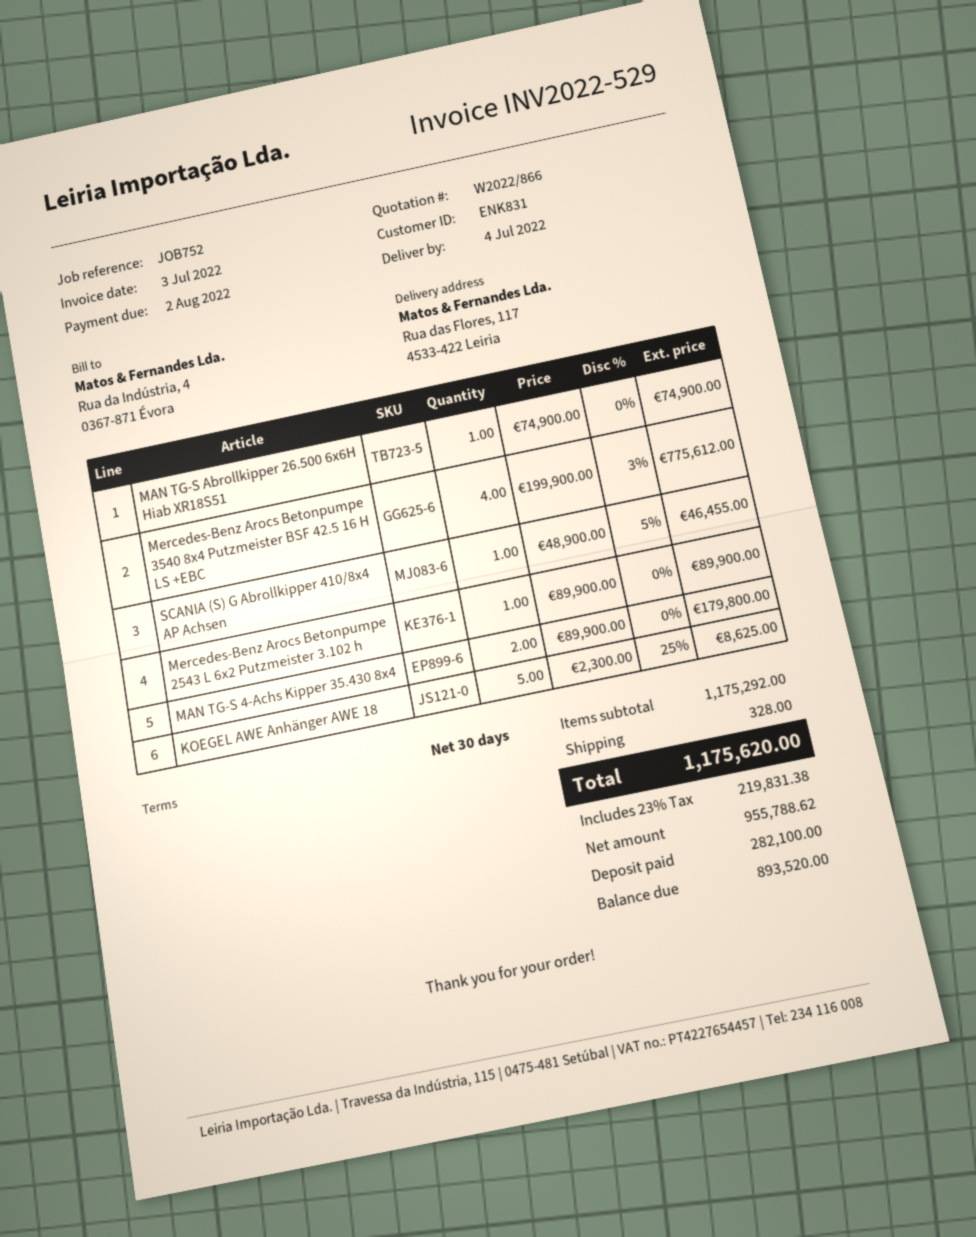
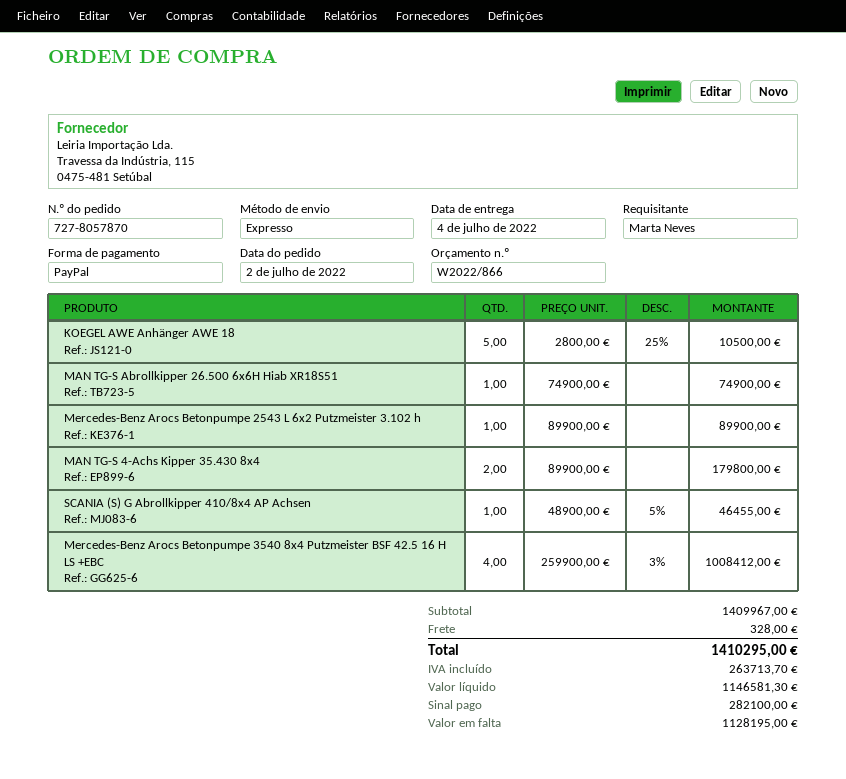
Mercedes-Benz Arocs Betonpumpe 3540 8x4 Putzmeister BSF 42.5 16 H LS +EBC: 4 x 199900.00 - 3% = 775612.00 -> 4 x 259900.00 - 3% = 1008412.00
KOEGEL AWE Anhänger AWE 18: 5 x 2300.00 - 25% = 8625.00 -> 5 x 2800.00 - 25% = 10500.00
subtotal: 1175292.00 -> 1409967.00
net: 955788.62 -> 1146581.30
tax: 219831.38 -> 263713.70
total: 1175620.00 -> 1410295.00
balance: 893520.00 -> 1128195.00

